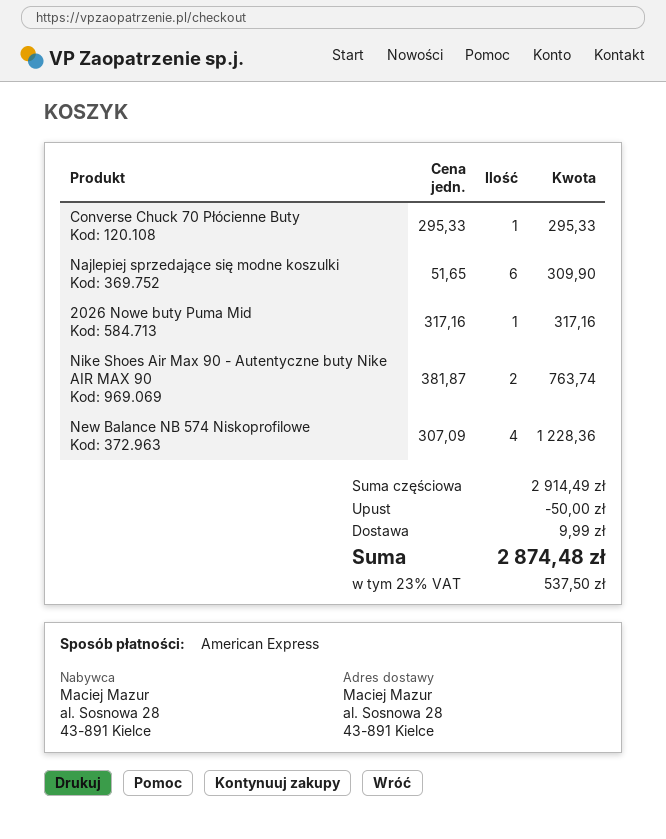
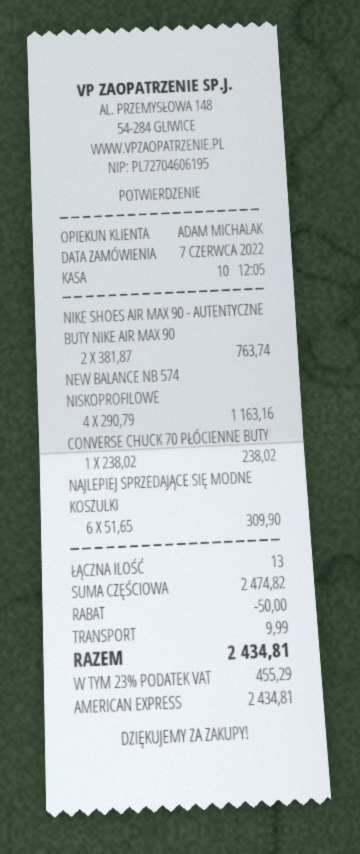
Converse Chuck 70 Płócienne Buty: 1 x 295.33 = 295.33 -> 1 x 238.02 = 238.02
2026 Nowe buty Puma Mid: 1 x 317.16 = 317.16 -> none
New Balance NB 574 Niskoprofilowe: 4 x 307.09 = 1228.36 -> 4 x 290.79 = 1163.16
subtotal: 2914.49 -> 2474.82
tax: 23% = 537.50 -> 23% = 455.29
total: 2874.48 -> 2434.81

